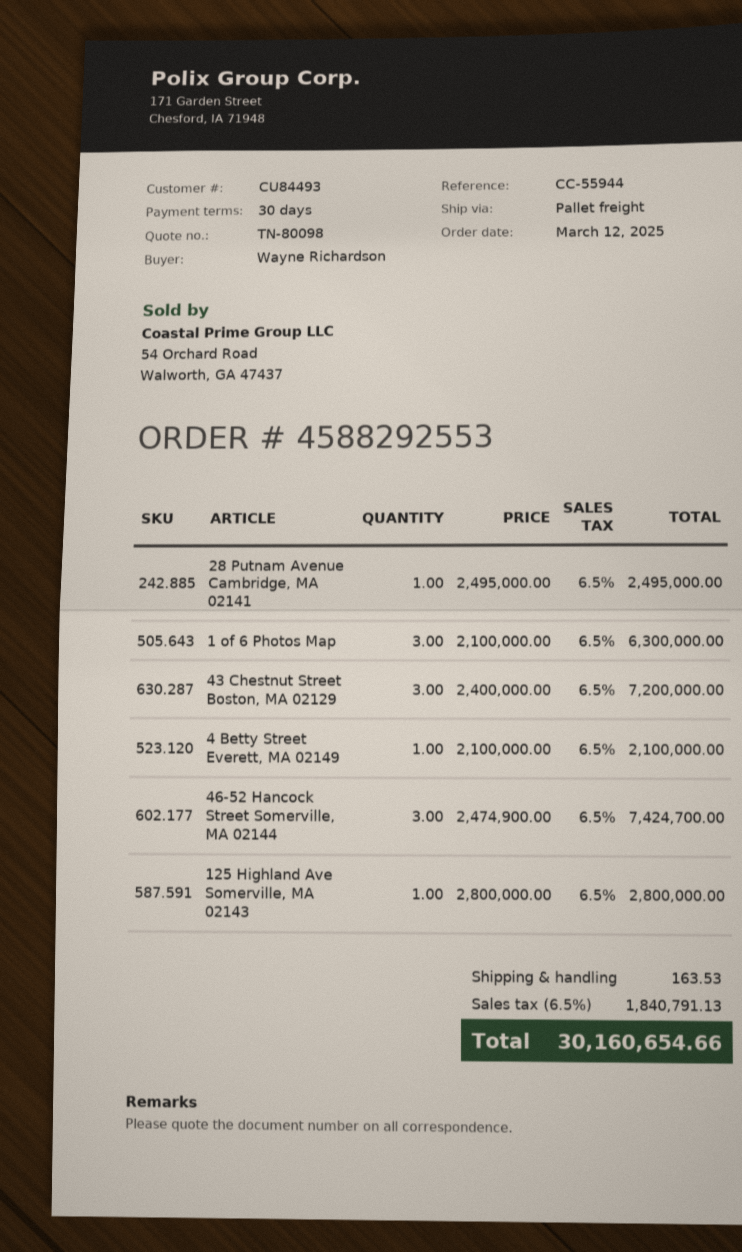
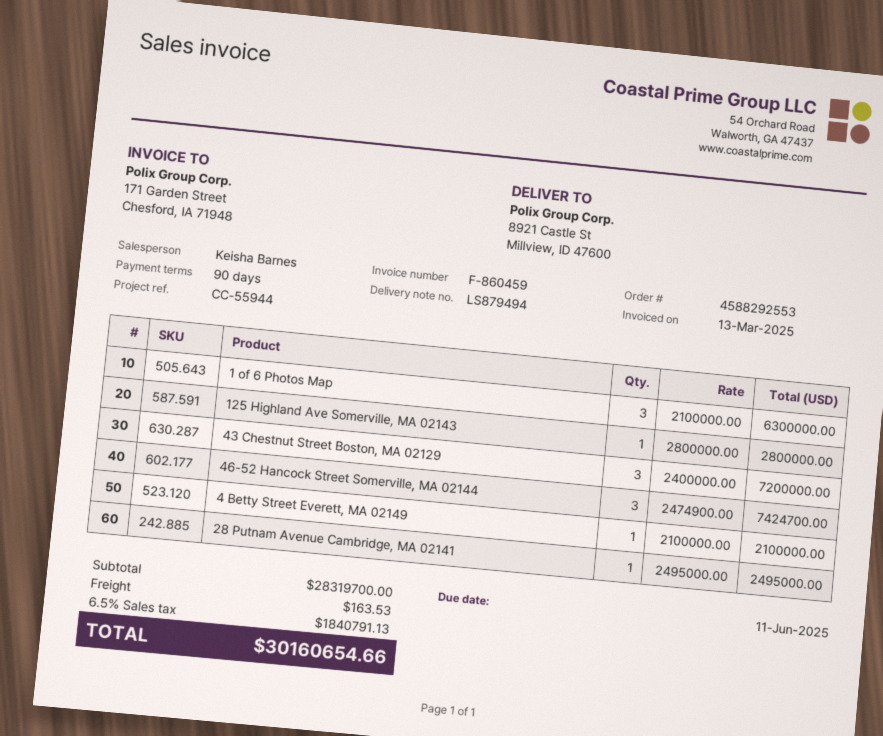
payment terms: 30 days -> 90 days

